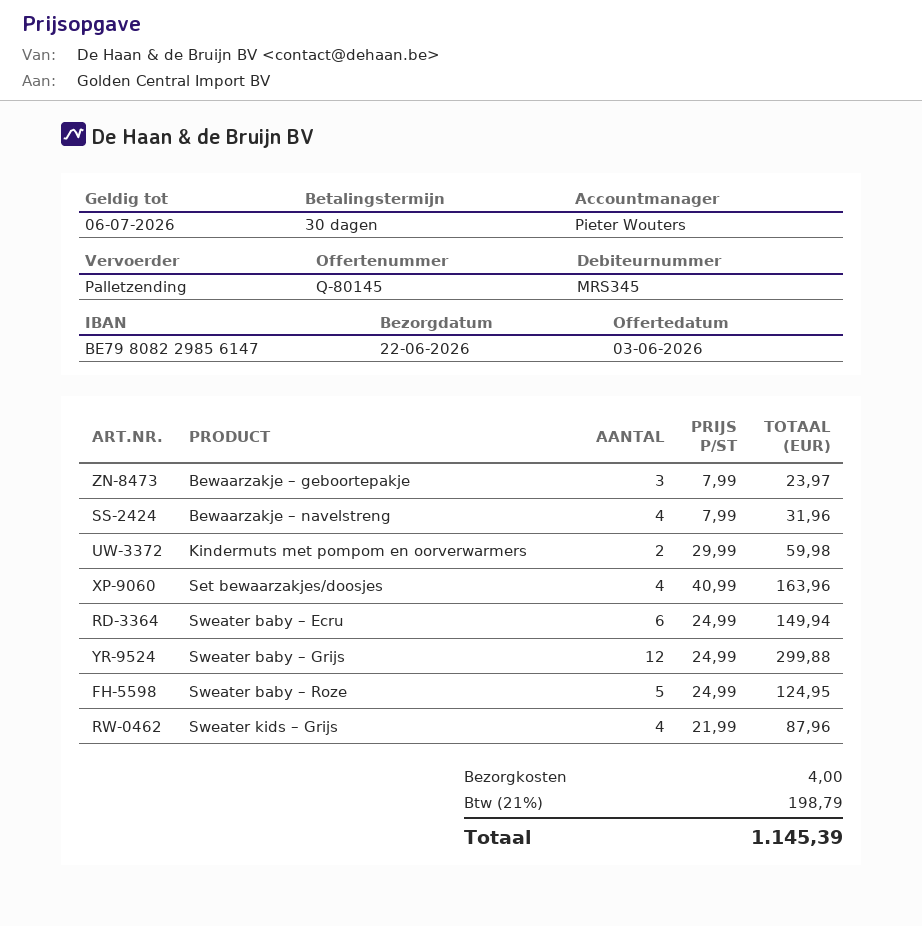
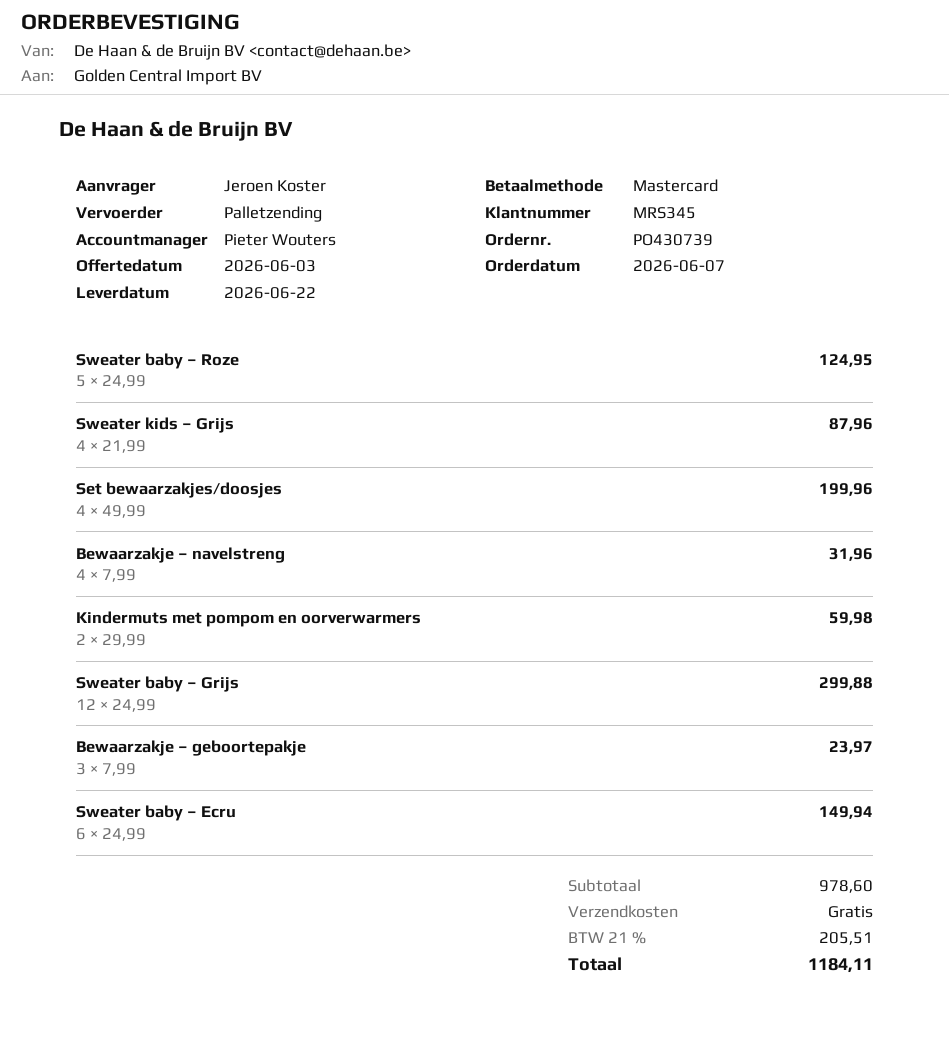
Set bewaarzakjes/doosjes: 4 x 40.99 = 163.96 -> 4 x 49.99 = 199.96
shipping: 4.00 -> 0.00
tax: 21% = 198.79 -> 21% = 205.51
total: 1145.39 -> 1184.11

